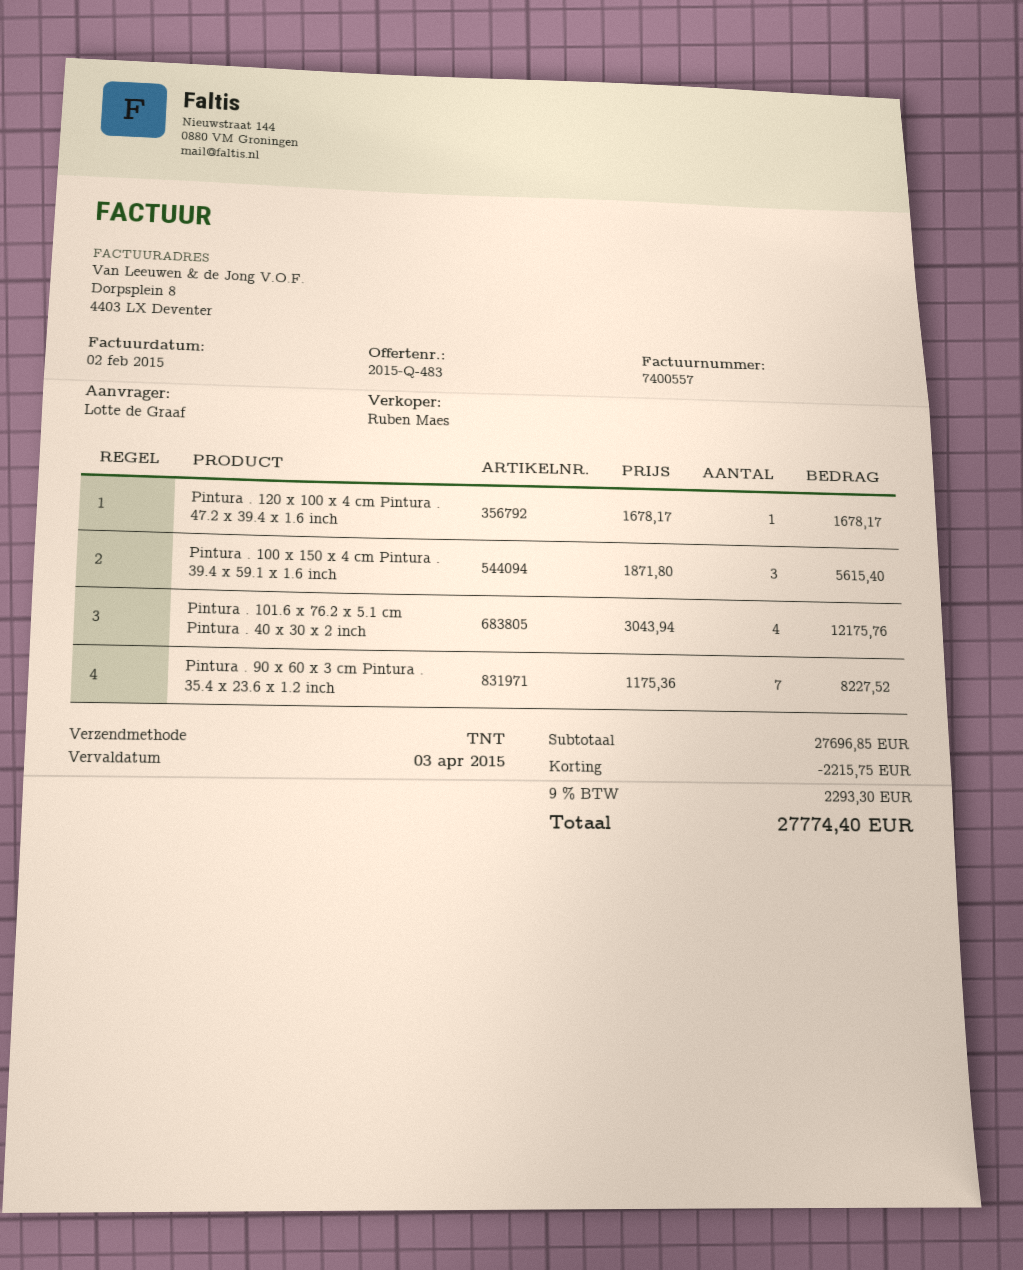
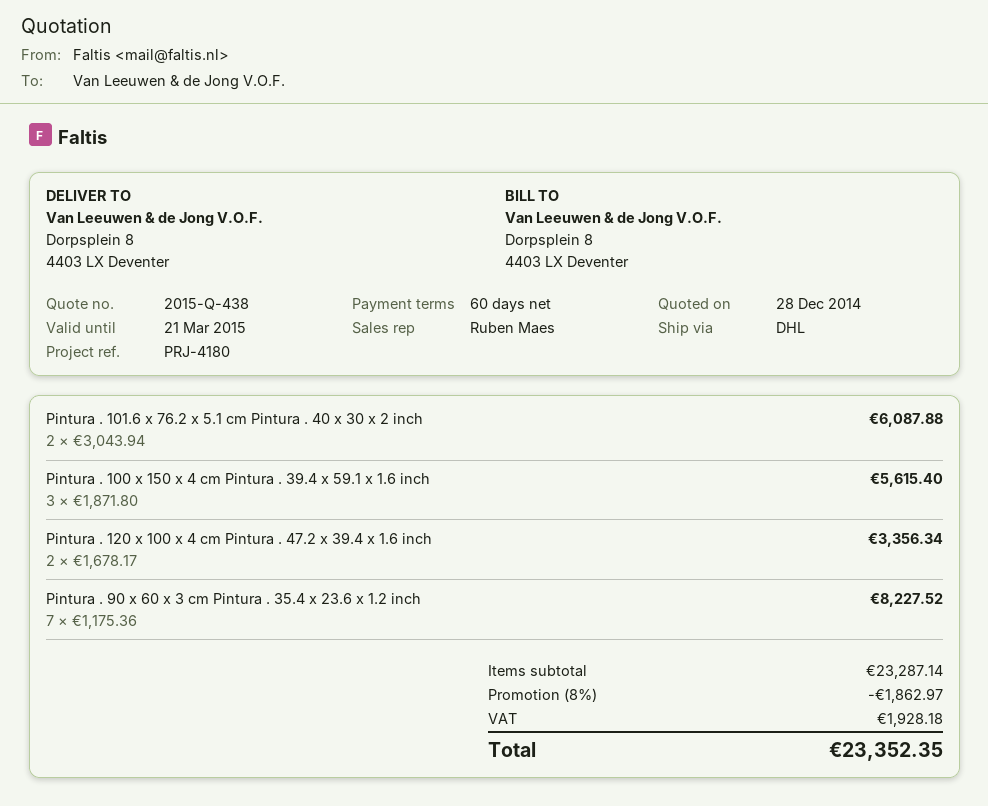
quote number: 2015-Q-483 -> 2015-Q-438
shipping method: TNT -> DHL
Pintura . 120 x 100 x 4 cm Pintura . 47.2 x 39.4 x 1.6 inch: 1 x 1678.17 = 1678.17 -> 2 x 1678.17 = 3356.34
Pintura . 101.6 x 76.2 x 5.1 cm Pintura . 40 x 30 x 2 inch: 4 x 3043.94 = 12175.76 -> 2 x 3043.94 = 6087.88
subtotal: 27696.85 -> 23287.14
discount: 2215.75 -> 1862.97
tax: 2293.30 -> 1928.18
total: 27774.40 -> 23352.35

